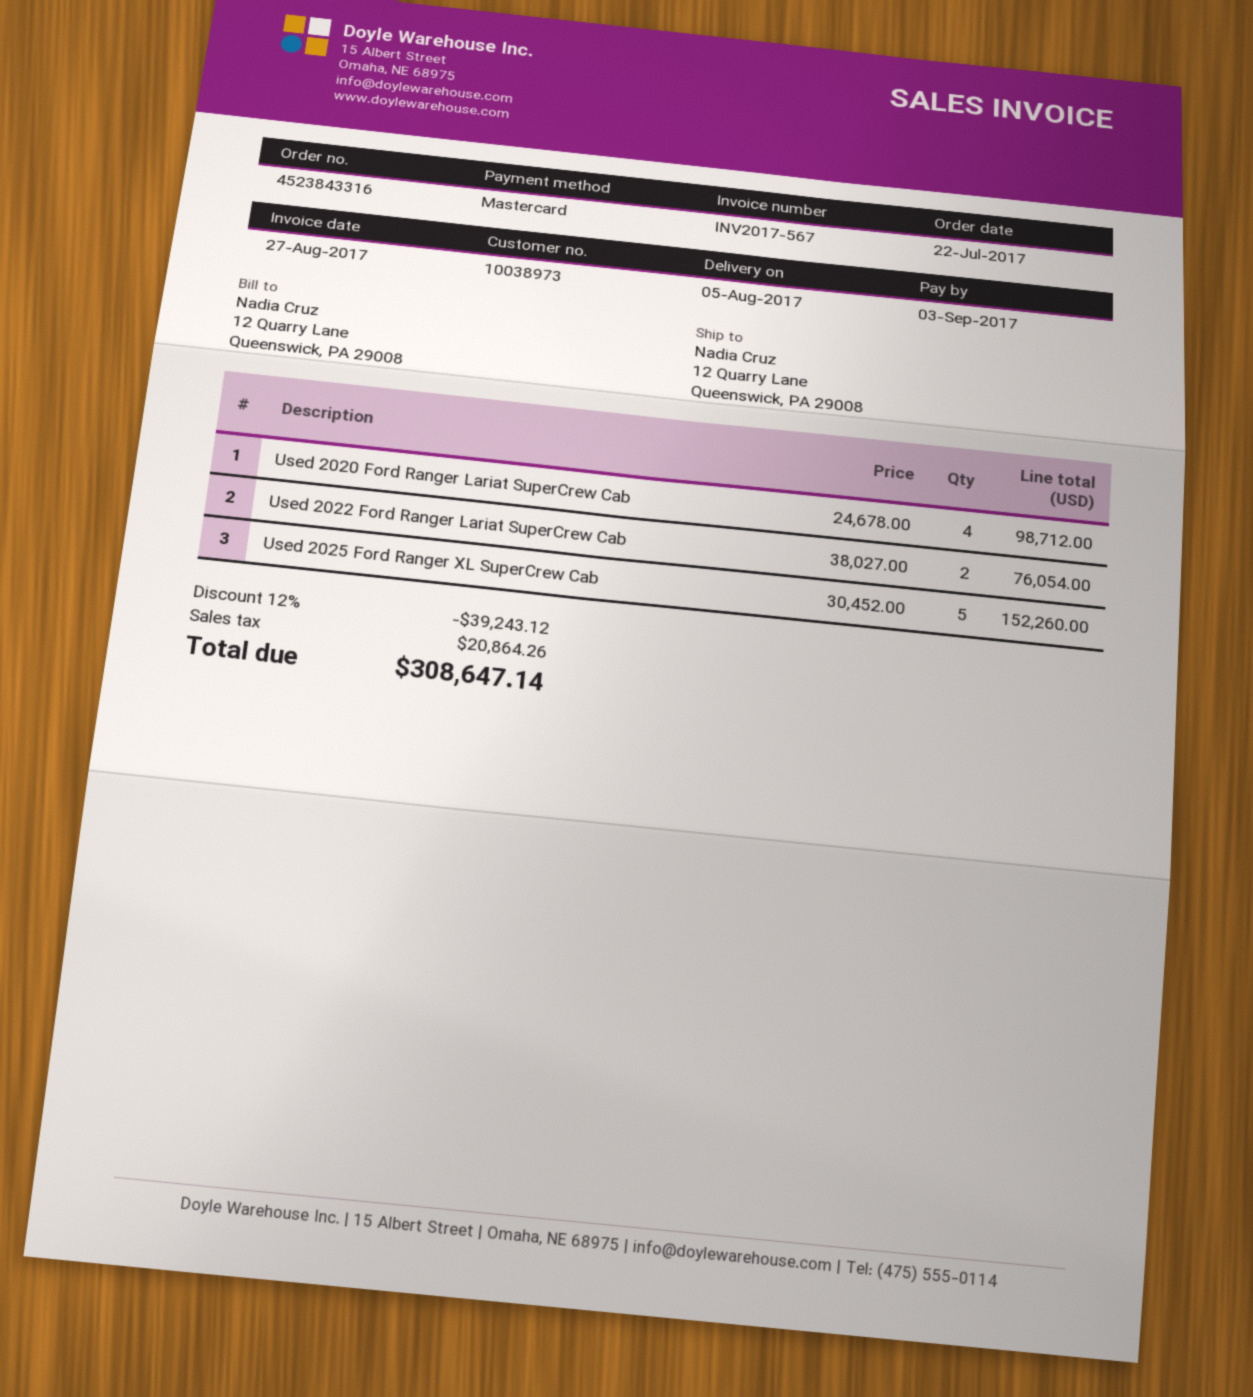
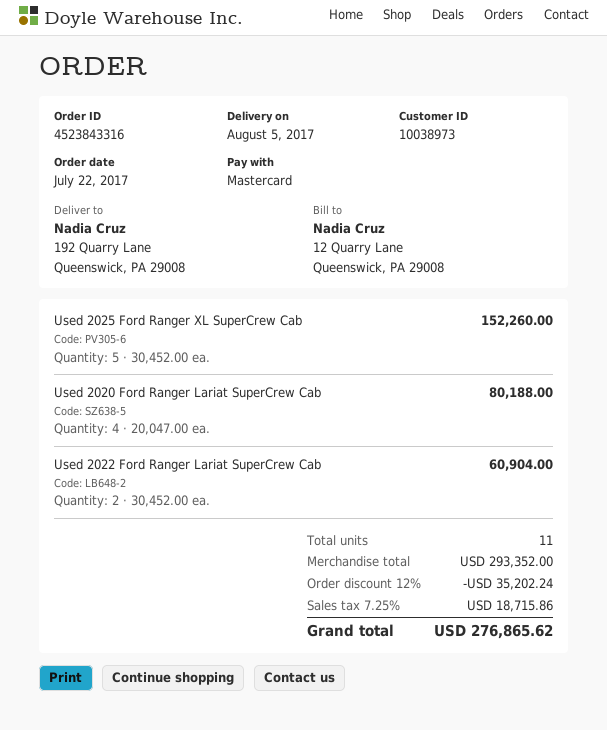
ship to: 12 Quarry Lane, Queenswick, PA 29008 -> 192 Quarry Lane, Queenswick, PA 29008
Used 2020 Ford Ranger Lariat SuperCrew Cab: 4 x 24678.00 = 98712.00 -> 4 x 20047.00 = 80188.00
Used 2022 Ford Ranger Lariat SuperCrew Cab: 2 x 38027.00 = 76054.00 -> 2 x 30452.00 = 60904.00
discount: 12% = 39243.12 -> 12% = 35202.24
tax: 20864.26 -> 18715.86
total: 308647.14 -> 276865.62

